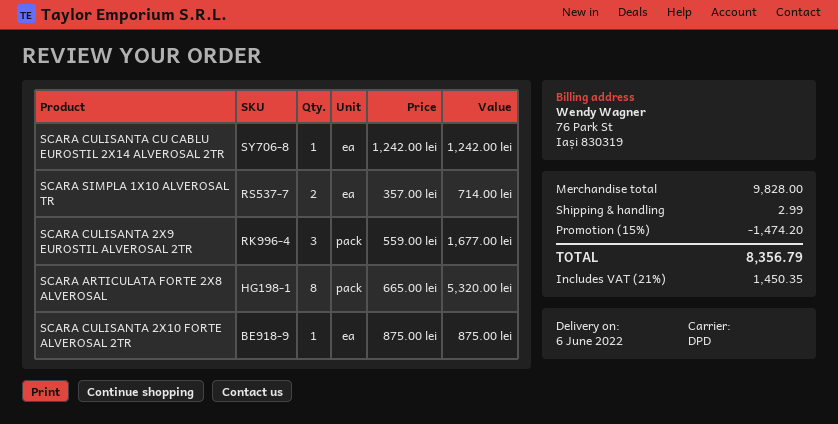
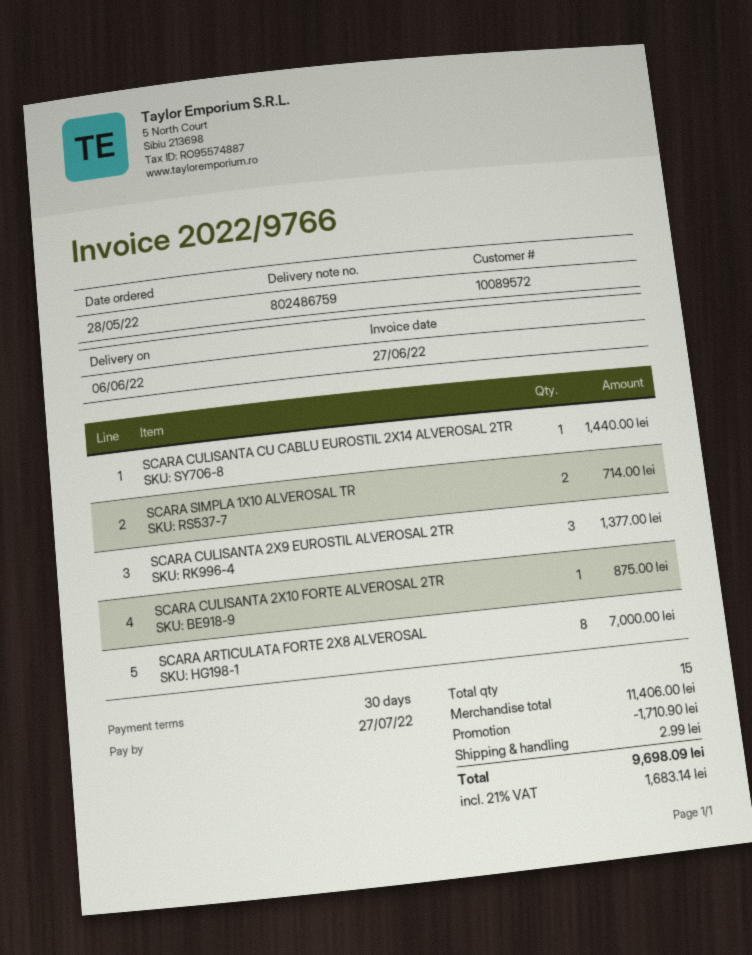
SCARA CULISANTA CU CABLU EUROSTIL 2X14 ALVEROSAL 2TR: 1 for 1242.00 -> 1 for 1440.00
SCARA CULISANTA 2X9 EUROSTIL ALVEROSAL 2TR: 3 for 1677.00 -> 3 for 1377.00
SCARA ARTICULATA FORTE 2X8 ALVEROSAL: 8 for 5320.00 -> 8 for 7000.00
subtotal: 9828.00 -> 11406.00
discount: 1474.20 -> 1710.90
tax: 21% = 1450.35 -> 21% = 1683.14
total: 8356.79 -> 9698.09

